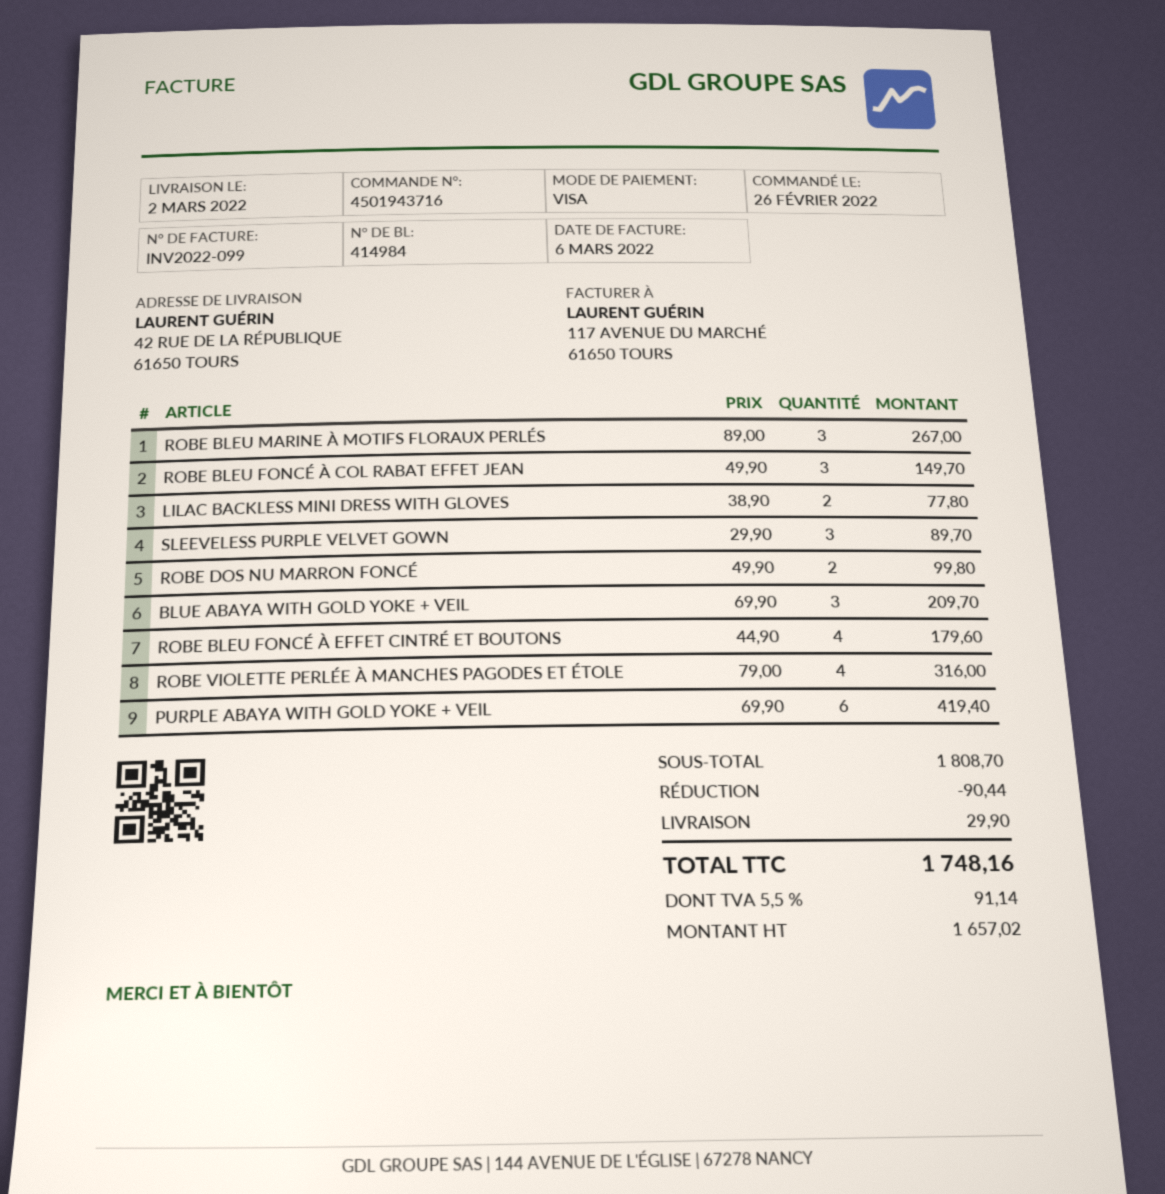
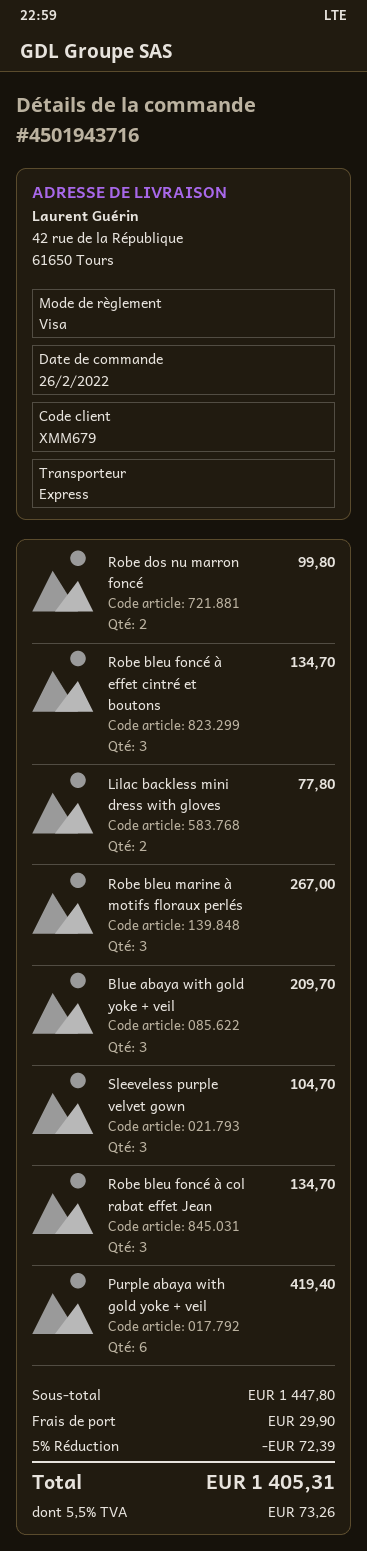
ROBE BLEU FONCÉ À COL RABAT EFFET JEAN: 3 for 149.70 -> 3 for 134.70
SLEEVELESS PURPLE VELVET GOWN: 3 for 89.70 -> 3 for 104.70
ROBE BLEU FONCÉ À EFFET CINTRÉ ET BOUTONS: 4 for 179.60 -> 3 for 134.70
ROBE VIOLETTE PERLÉE À MANCHES PAGODES ET ÉTOLE: 4 for 316.00 -> none
subtotal: 1808.70 -> 1447.80
discount: 90.44 -> 72.39
tax: 5.5% = 91.14 -> 5.5% = 73.26
total: 1748.16 -> 1405.31

